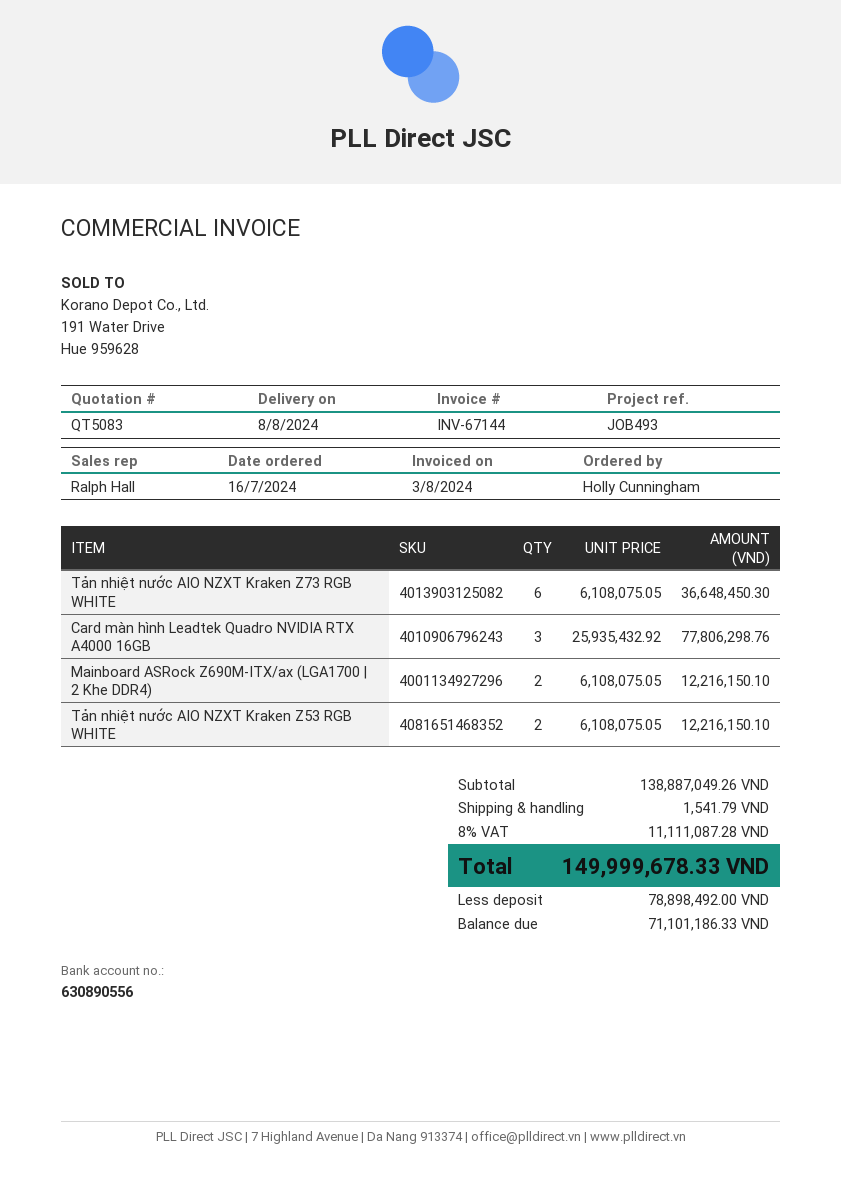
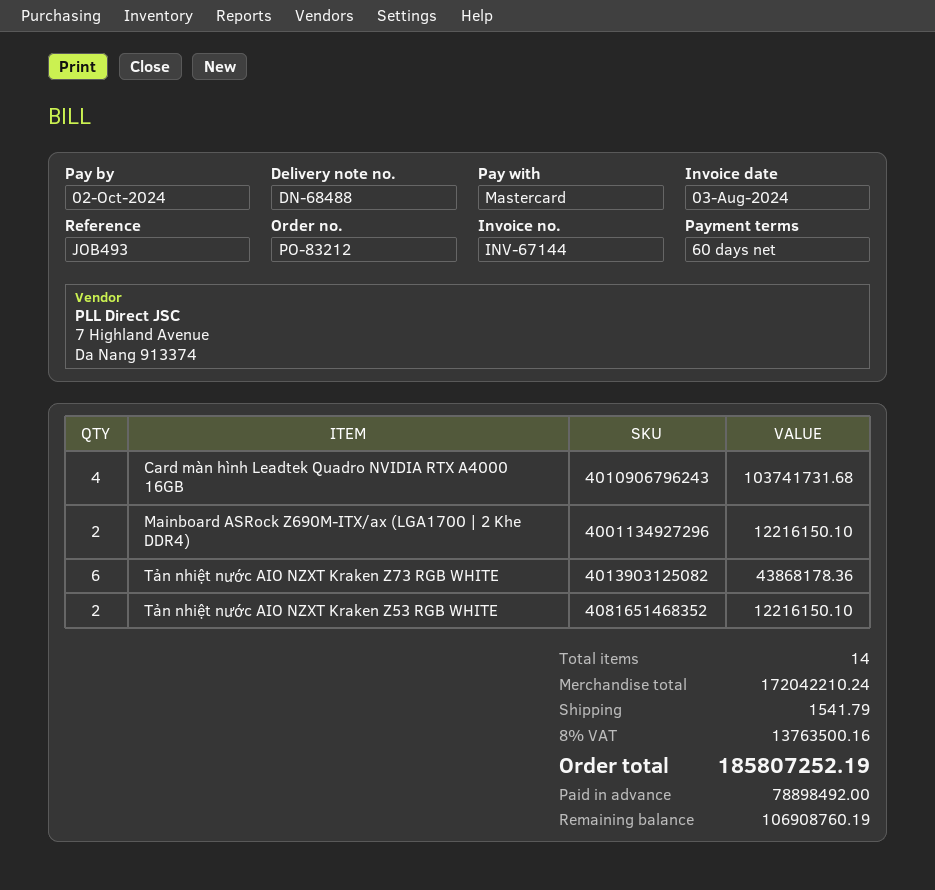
Tản nhiệt nước AIO NZXT Kraken Z73 RGB WHITE: 6 for 36648450.30 -> 6 for 43868178.36
Card màn hình Leadtek Quadro NVIDIA RTX A4000 16GB: 3 for 77806298.76 -> 4 for 103741731.68
subtotal: 138887049.26 -> 172042210.24
tax: 8% = 11111087.28 -> 8% = 13763500.16
total: 149999678.33 -> 185807252.19
balance: 71101186.33 -> 106908760.19

